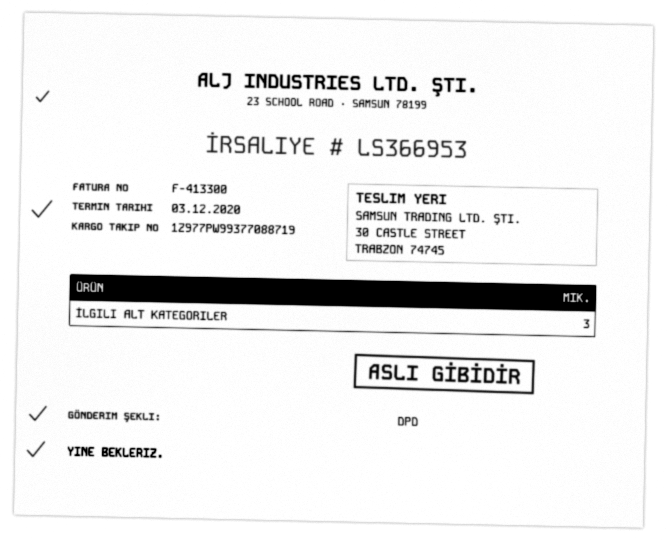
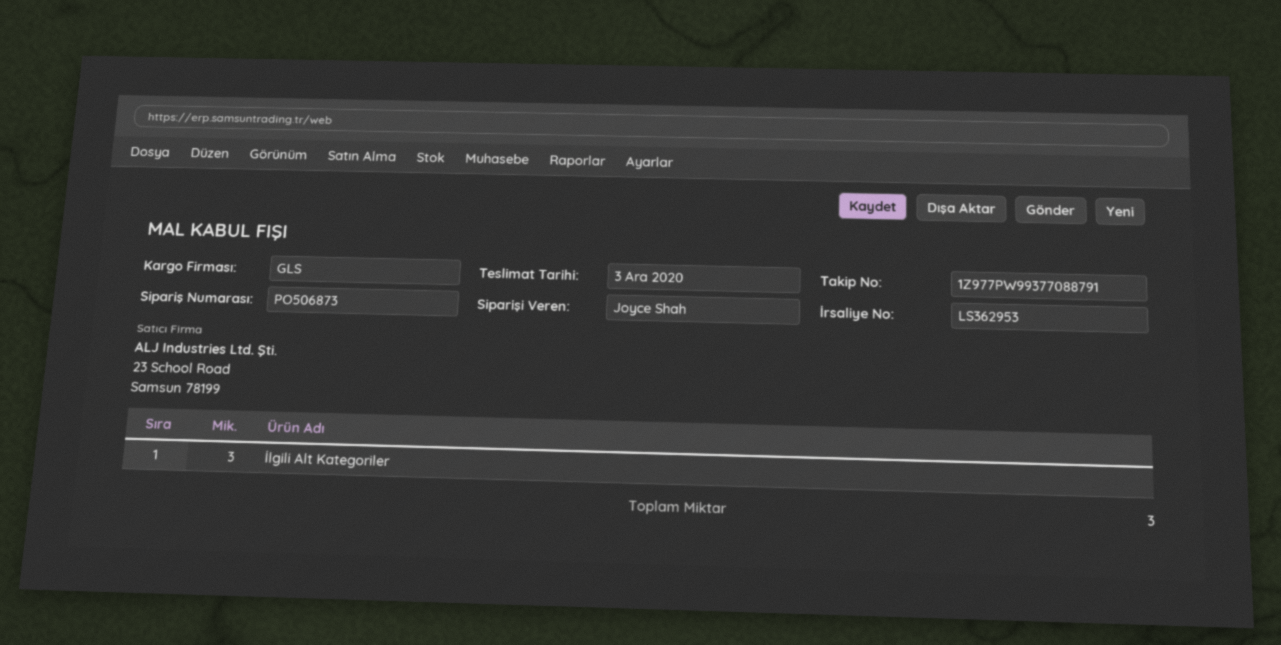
delivery note number: LS366953 -> LS362953
shipping method: DPD -> GLS
tracking number: 1Z977PW99377088719 -> 1Z977PW99377088791

